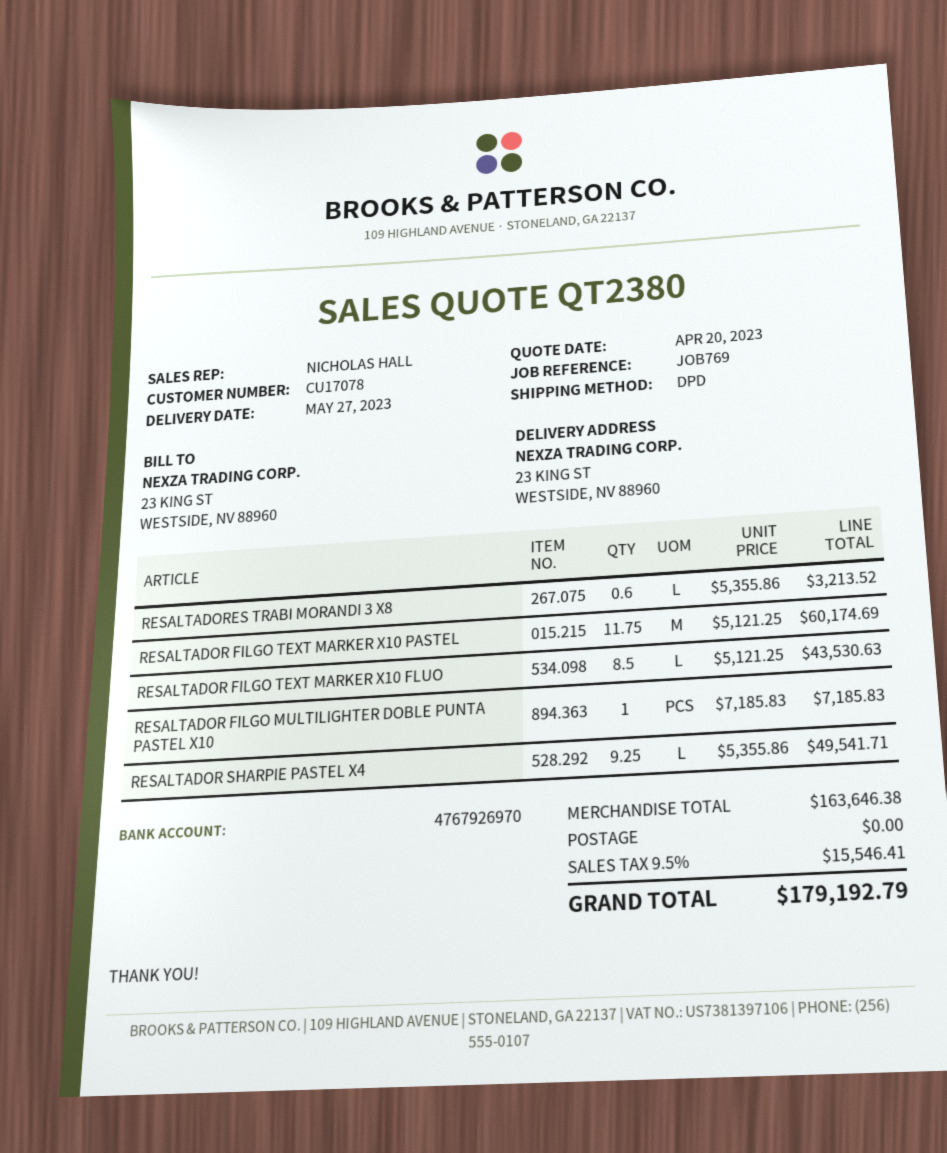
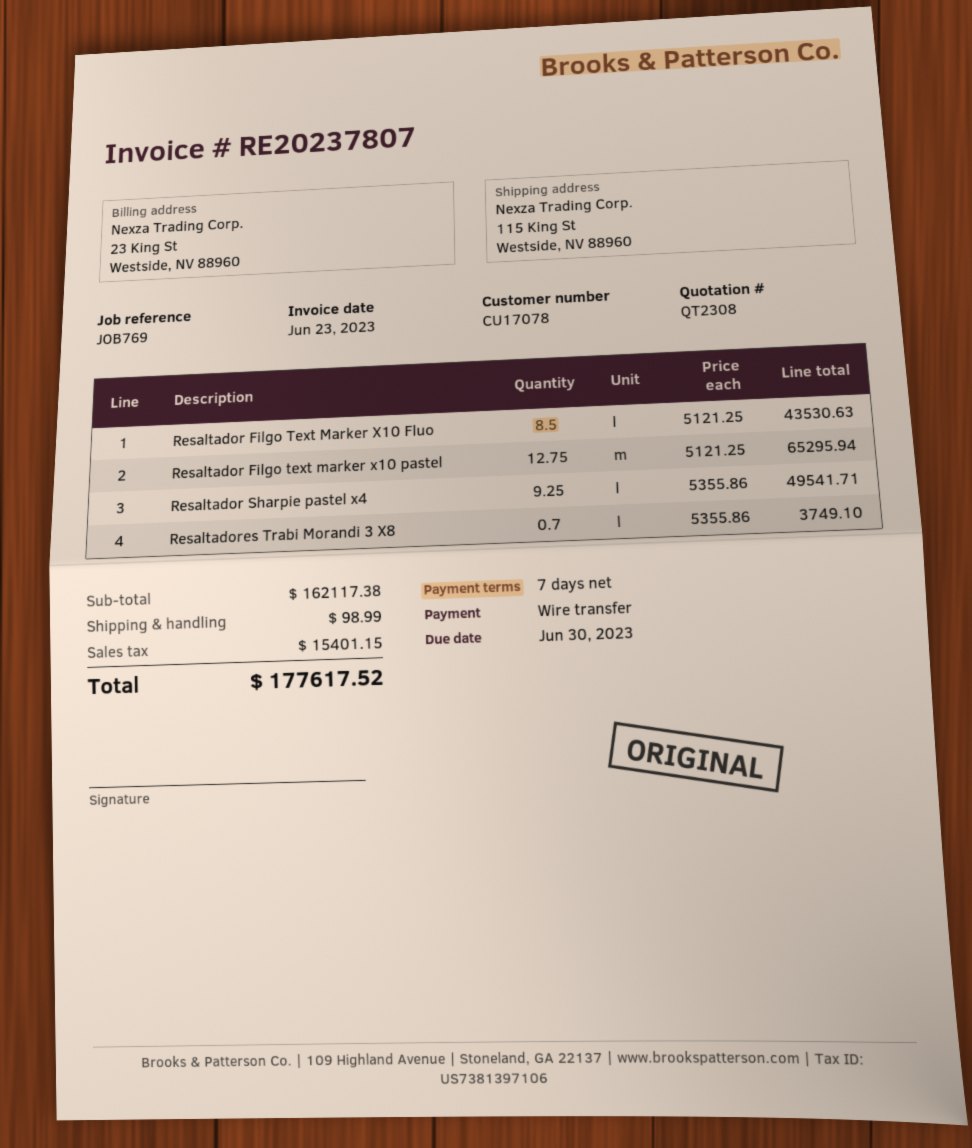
quote number: QT2380 -> QT2308
ship to: 23 KING ST, WESTSIDE, NV 88960 -> 115 King St, Westside, NV 88960
RESALTADORES TRABI MORANDI 3 X8: 0.6 x 5355.86 = 3213.52 -> 0.7 x 5355.86 = 3749.10
RESALTADOR FILGO TEXT MARKER X10 PASTEL: 11.75 x 5121.25 = 60174.69 -> 12.75 x 5121.25 = 65295.94
RESALTADOR FILGO MULTILIGHTER DOBLE PUNTA PASTEL X10: 1 x 7185.83 = 7185.83 -> none
subtotal: 163646.38 -> 162117.38
shipping: 0.00 -> 98.99
tax: 15546.41 -> 15401.15
total: 179192.79 -> 177617.52

